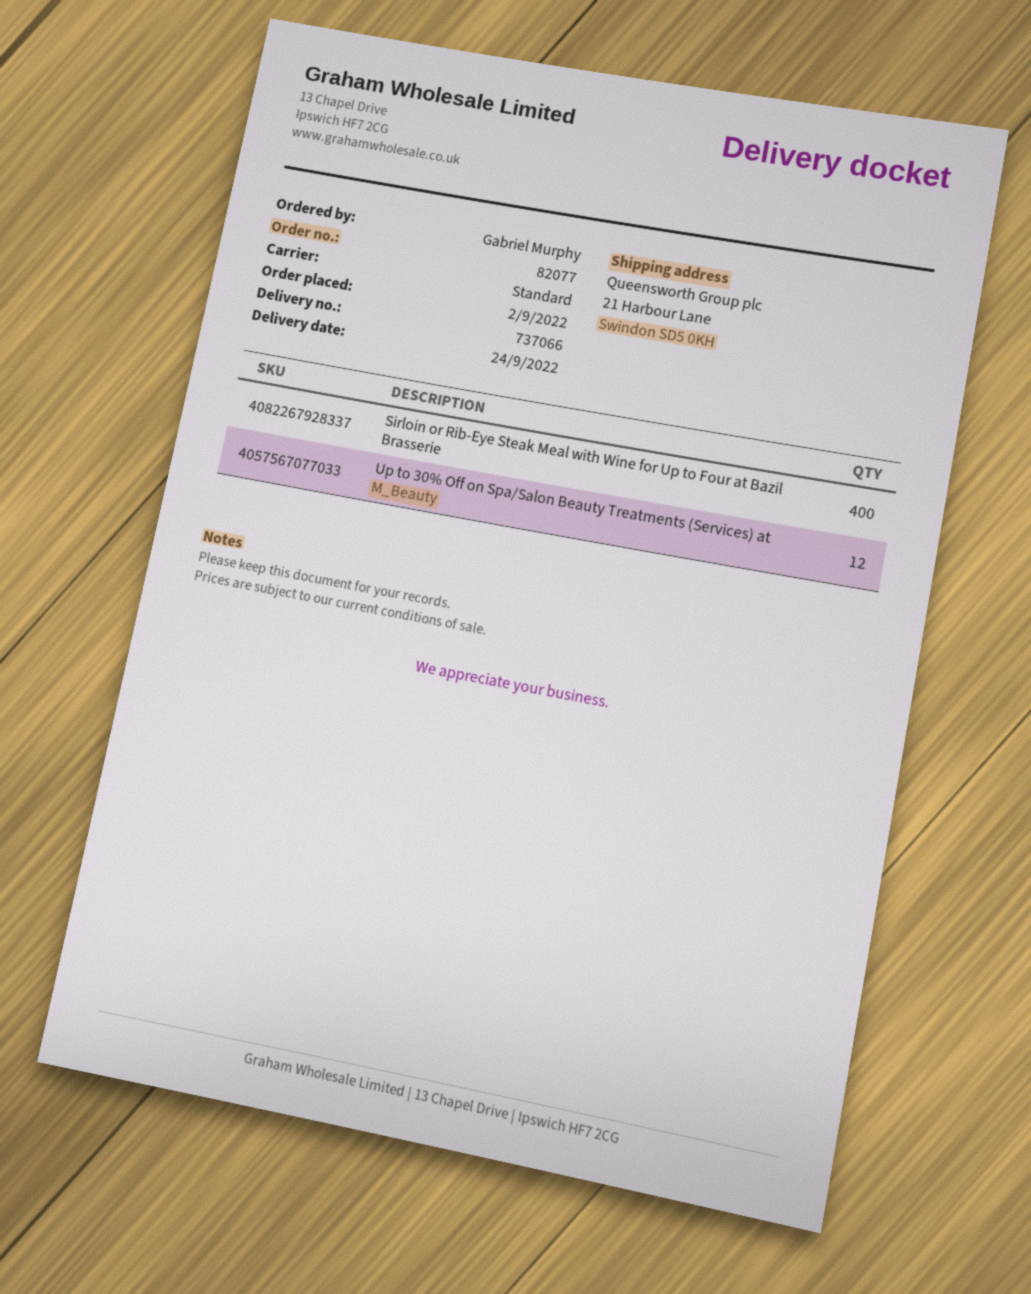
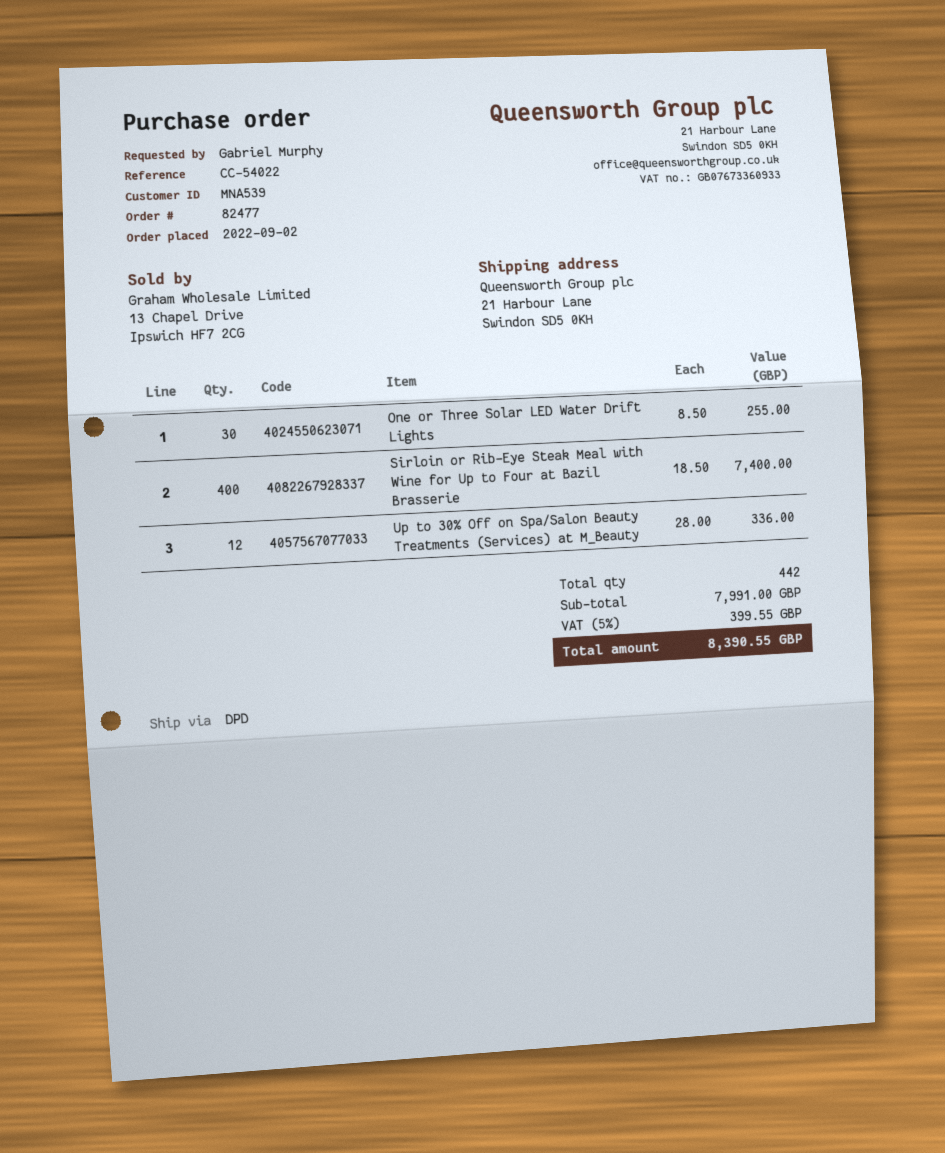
order number: 82077 -> 82477
shipping method: standard -> DPD
One or Three Solar LED Water Drift Lights: none -> 30

